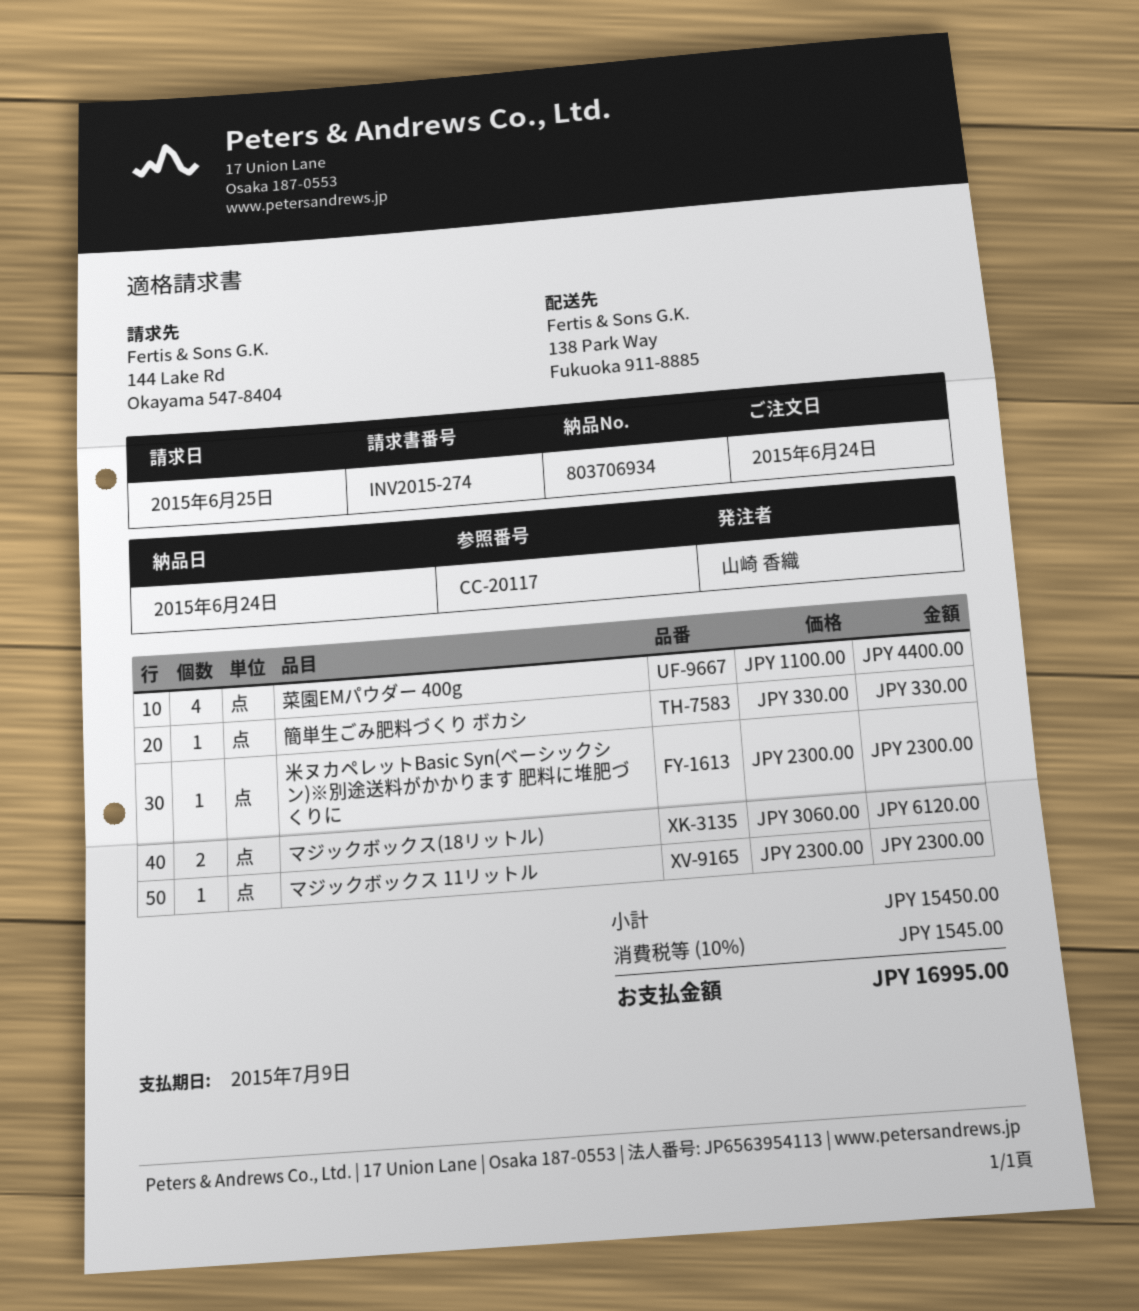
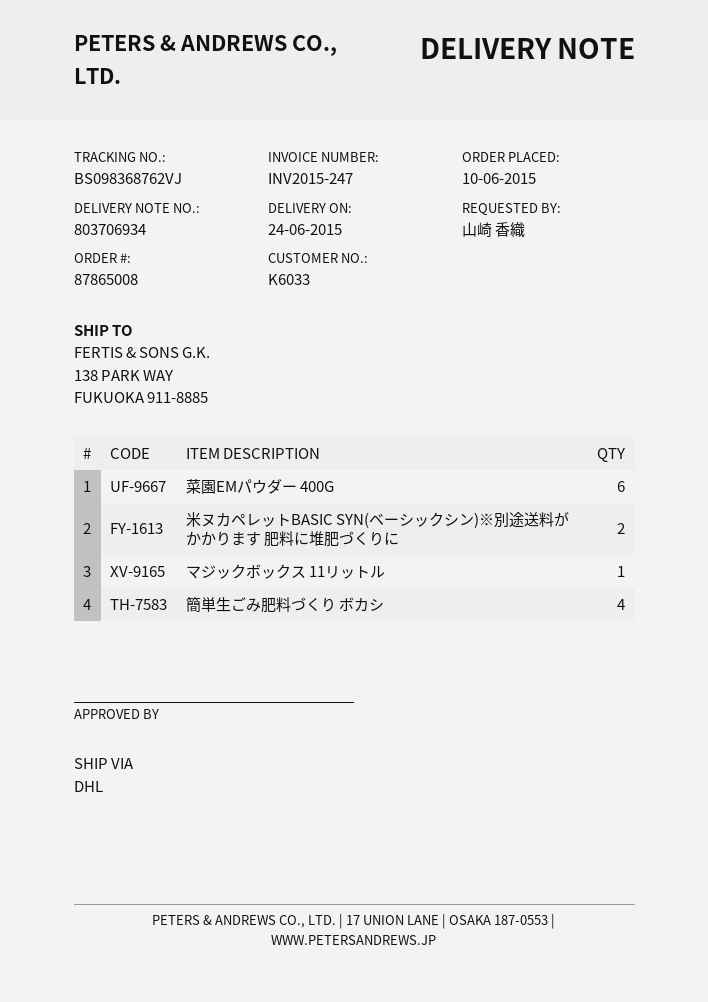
order date: 2015-06-24 -> 2015-06-10
invoice number: INV2015-274 -> INV2015-247
菜園EMパウダー 400g: 4 -> 6
簡単生ごみ肥料づくり ボカシ: 1 -> 4
米ヌカペレットBasic Syn(ベーシックシン)※別途送料がかかります 肥料に堆肥づくりに: 1 -> 2
マジックボックス(18リットル): 2 -> none

